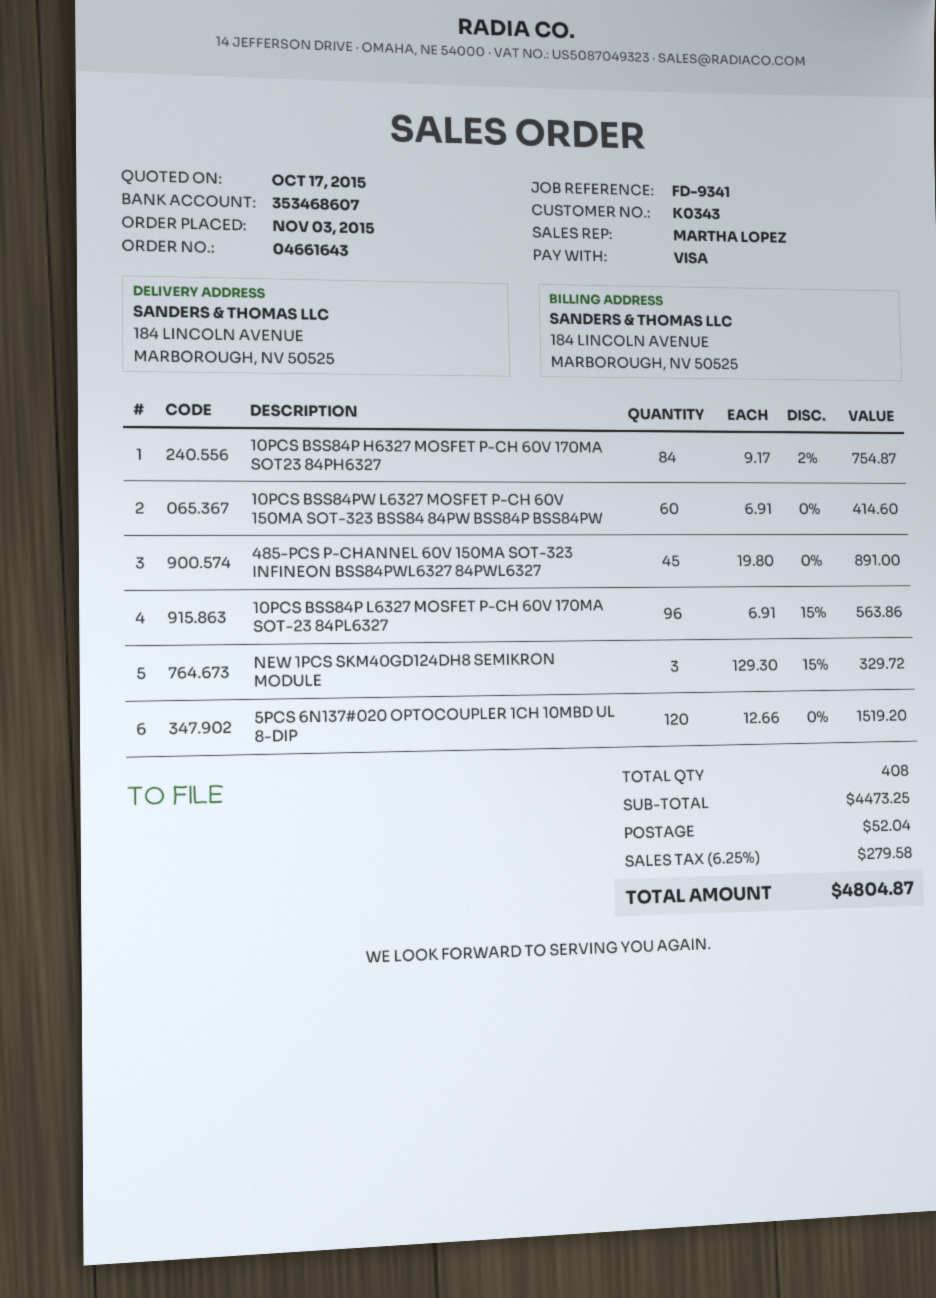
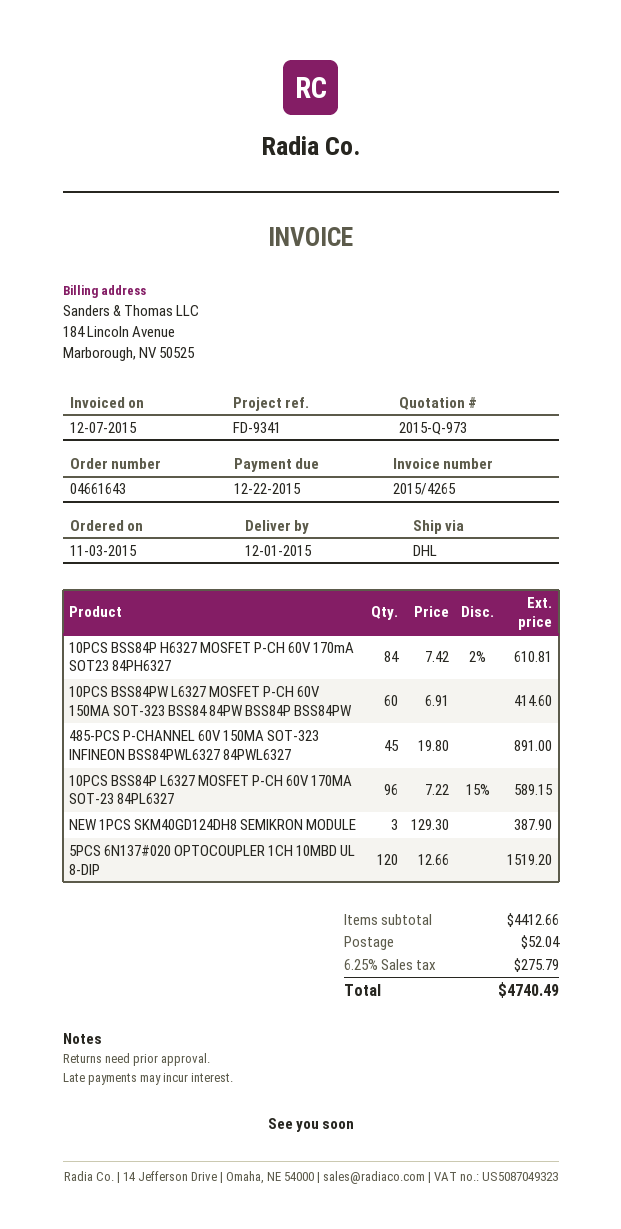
10PCS BSS84P H6327 MOSFET P-CH 60V 170MA SOT23 84PH6327: 84 x 9.17 - 2% = 754.87 -> 84 x 7.42 - 2% = 610.81
10PCS BSS84P L6327 MOSFET P-CH 60V 170MA SOT-23 84PL6327: 96 x 6.91 - 15% = 563.86 -> 96 x 7.22 - 15% = 589.15
NEW 1PCS SKM40GD124DH8 SEMIKRON MODULE: 3 x 129.30 - 15% = 329.72 -> 3 x 129.30 = 387.90
subtotal: 4473.25 -> 4412.66
tax: 6.25% = 279.58 -> 6.25% = 275.79
total: 4804.87 -> 4740.49

